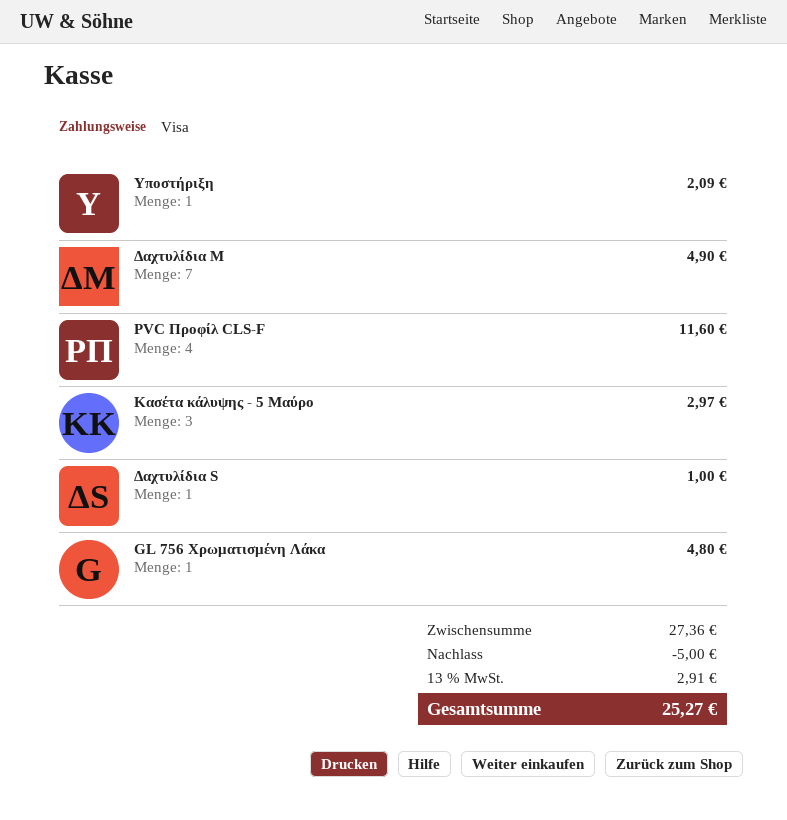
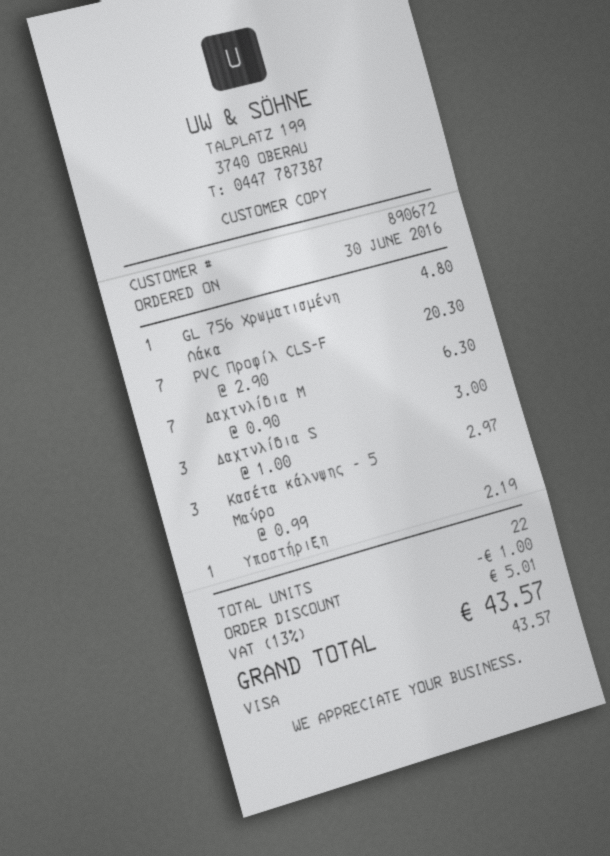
Υπоστήριξη: 1 for 2.09 -> 1 for 2.19
Δαχτυλίδια M: 7 for 4.90 -> 7 for 6.30
PVC Προφίλ CLS-F: 4 for 11.60 -> 7 for 20.30
Δαχτυλίδια S: 1 for 1.00 -> 3 for 3.00
discount: 5.00 -> 1.00
tax: 13% = 2.91 -> 13% = 5.01
total: 25.27 -> 43.57

